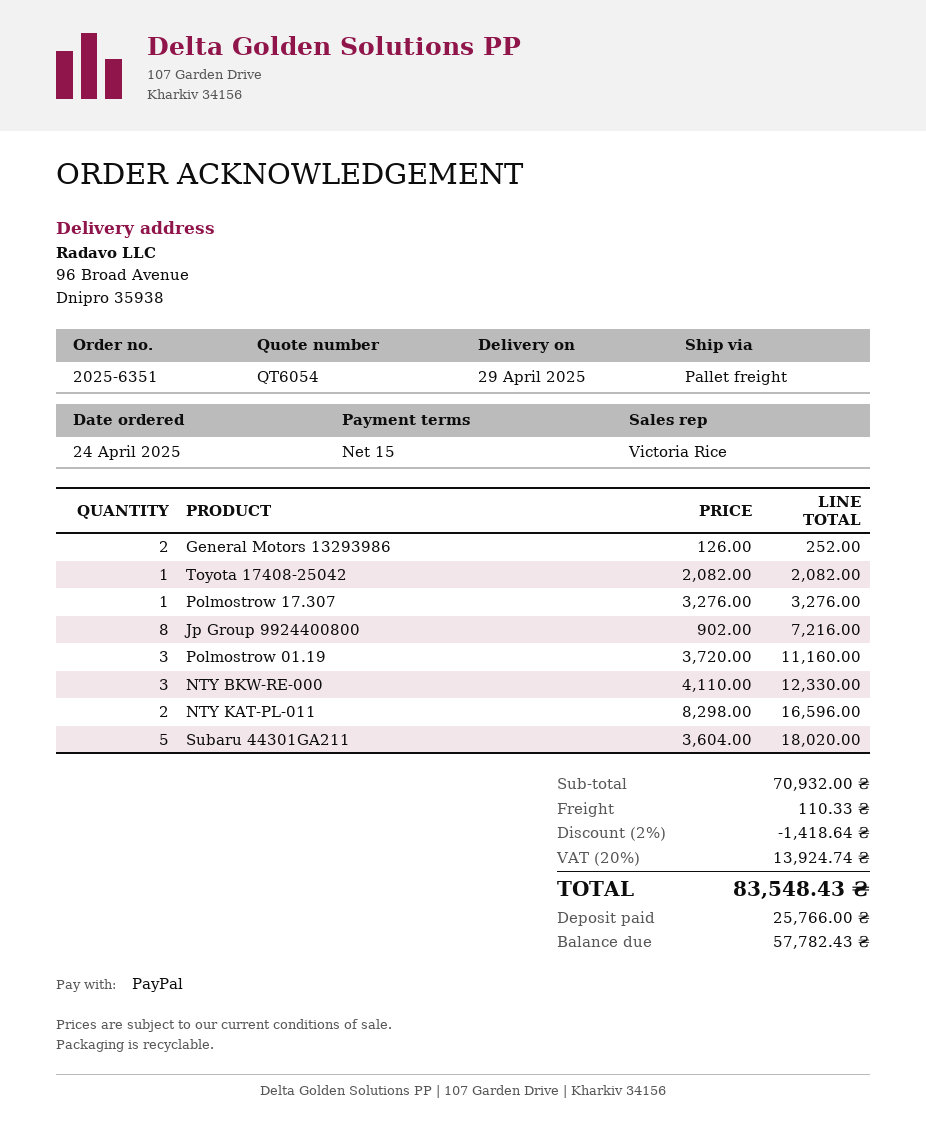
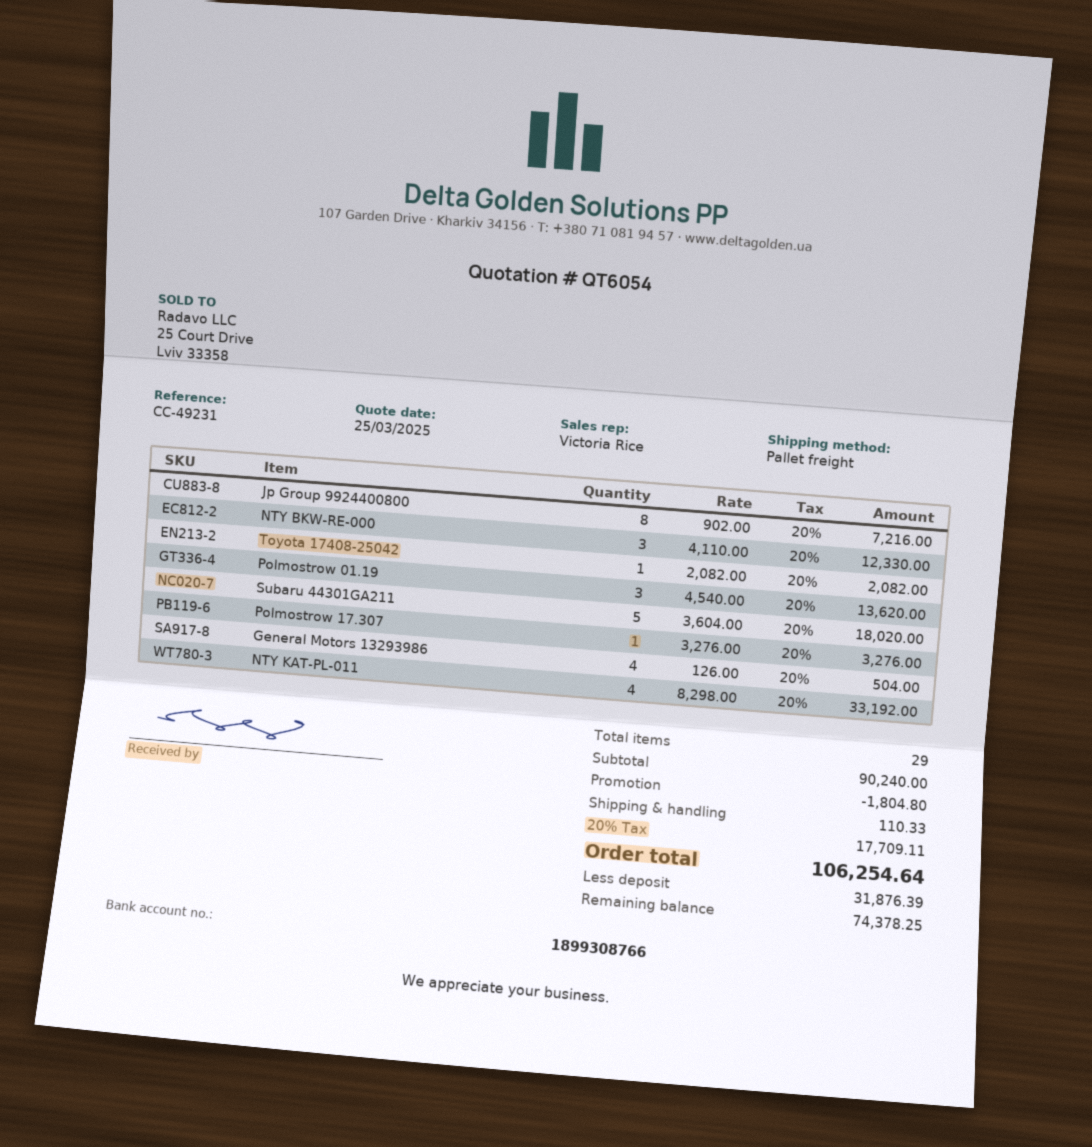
General Motors 13293986: 2 x 126.00 = 252.00 -> 4 x 126.00 = 504.00
Polmostrow 01.19: 3 x 3720.00 = 11160.00 -> 3 x 4540.00 = 13620.00
NTY KAT-PL-011: 2 x 8298.00 = 16596.00 -> 4 x 8298.00 = 33192.00
subtotal: 70932.00 -> 90240.00
discount: 1418.64 -> 1804.80
tax: 20% = 13924.74 -> 20% = 17709.11
total: 83548.43 -> 106254.64
deposit: 25766.00 -> 31876.39
balance: 57782.43 -> 74378.25

